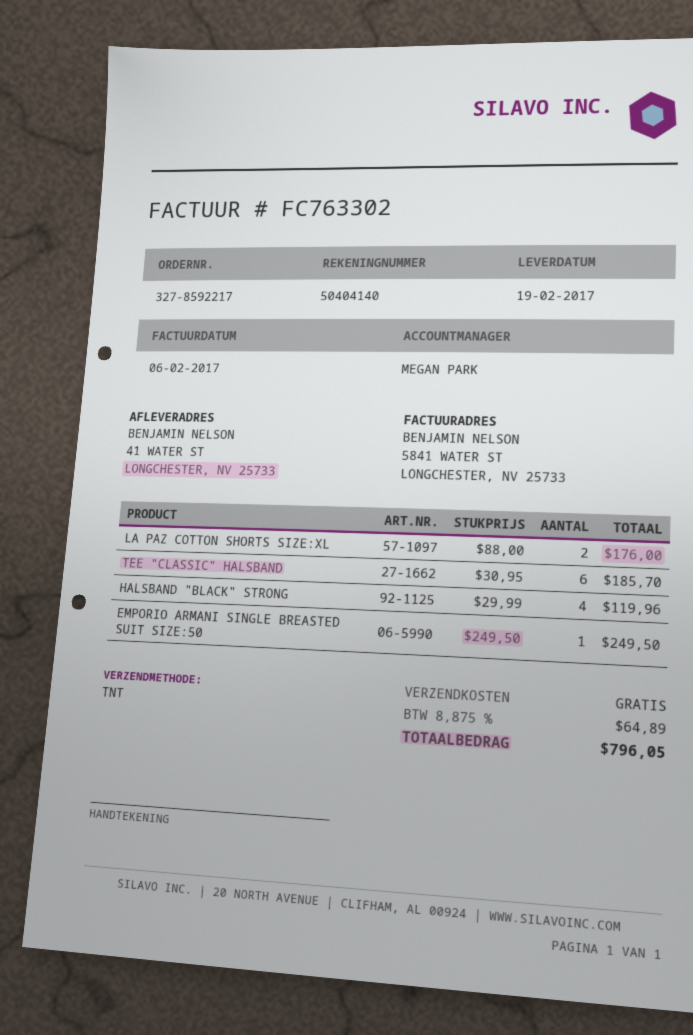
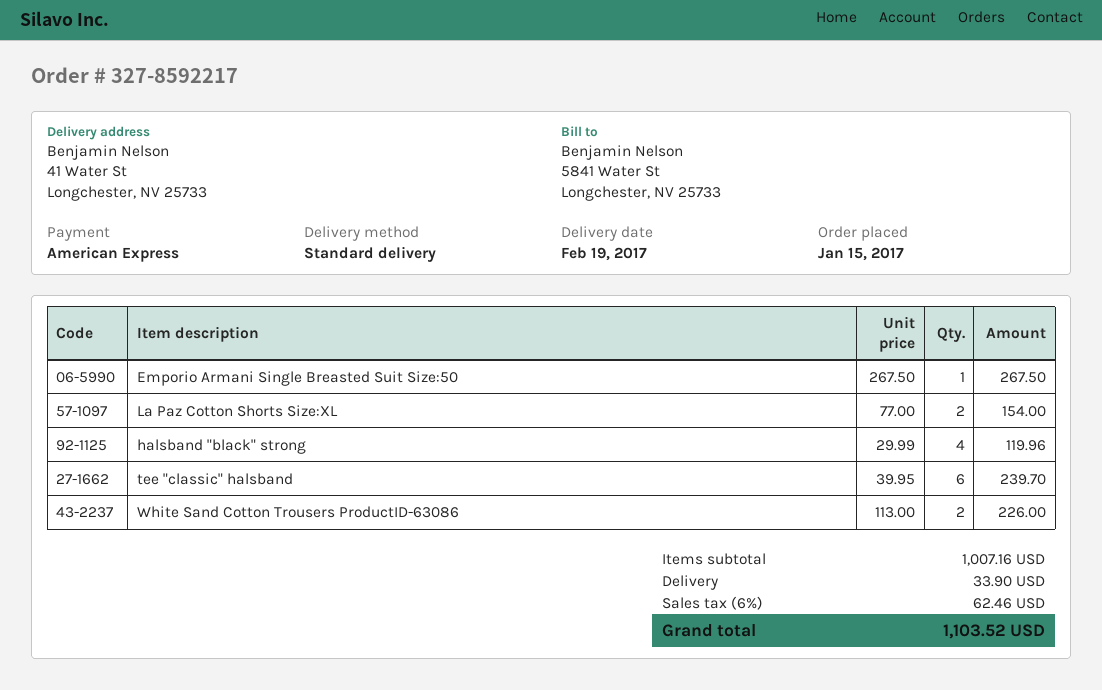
shipping method: TNT -> standard
LA PAZ COTTON SHORTS SIZE:XL: 2 x 88.00 = 176.00 -> 2 x 77.00 = 154.00
TEE "CLASSIC" HALSBAND: 6 x 30.95 = 185.70 -> 6 x 39.95 = 239.70
EMPORIO ARMANI SINGLE BREASTED SUIT SIZE:50: 1 x 249.50 = 249.50 -> 1 x 267.50 = 267.50
White Sand Cotton Trousers ProductID-63086: none -> 2 x 113.00 = 226.00
shipping: 0.00 -> 33.90
tax: 8.875% = 64.89 -> 6% = 62.46
total: 796.05 -> 1103.52

